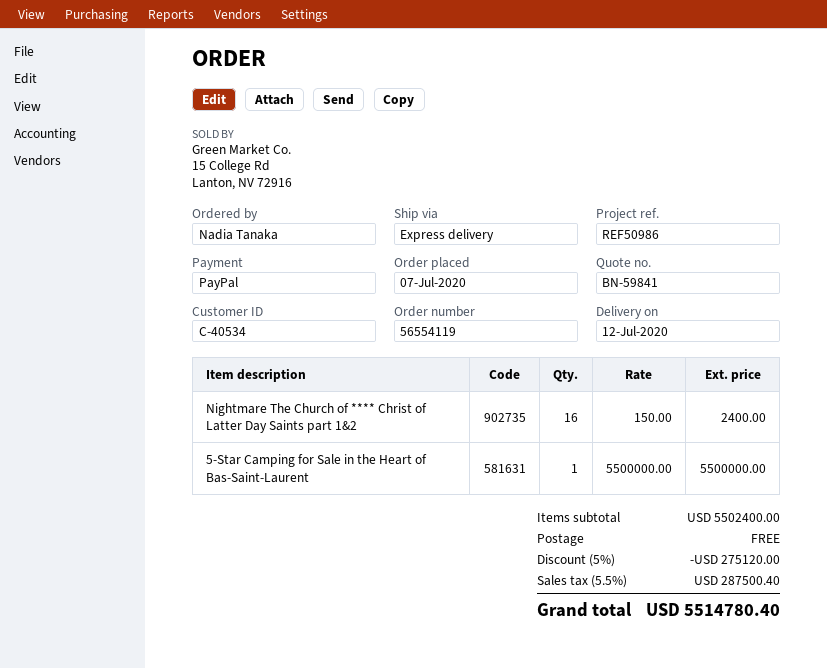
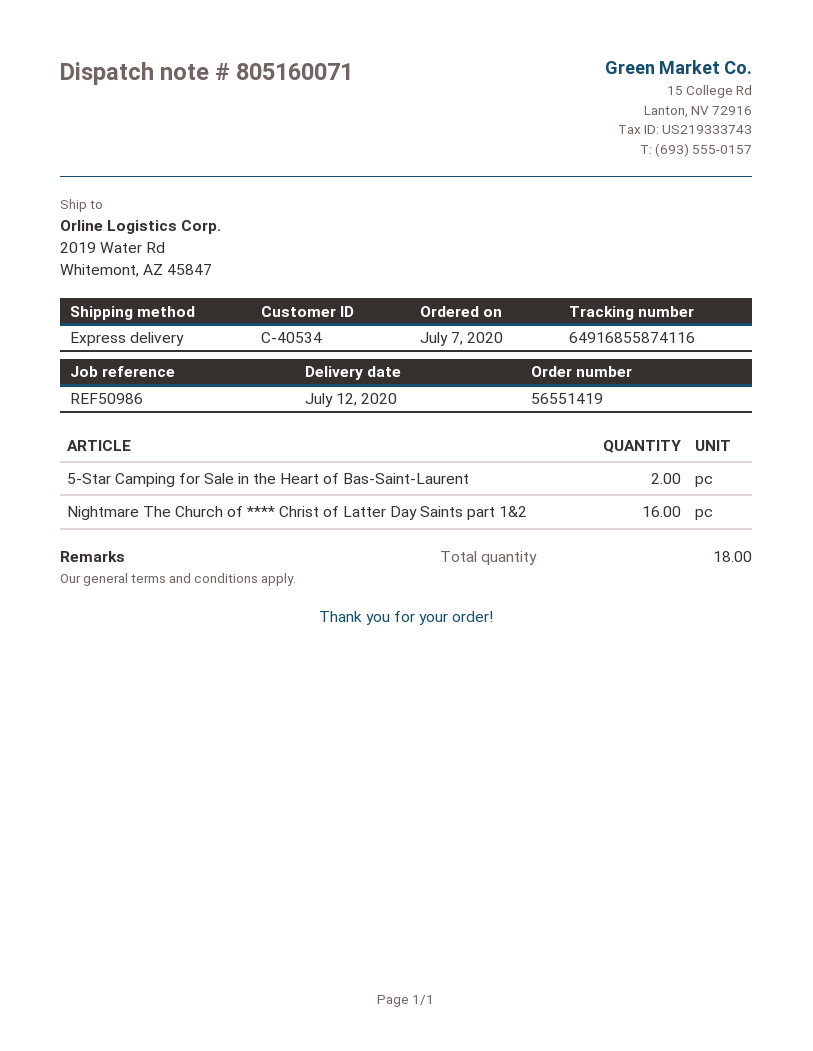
order number: 56554119 -> 56551419
5-Star Camping for Sale in the Heart of Bas-Saint-Laurent: 1 -> 2

